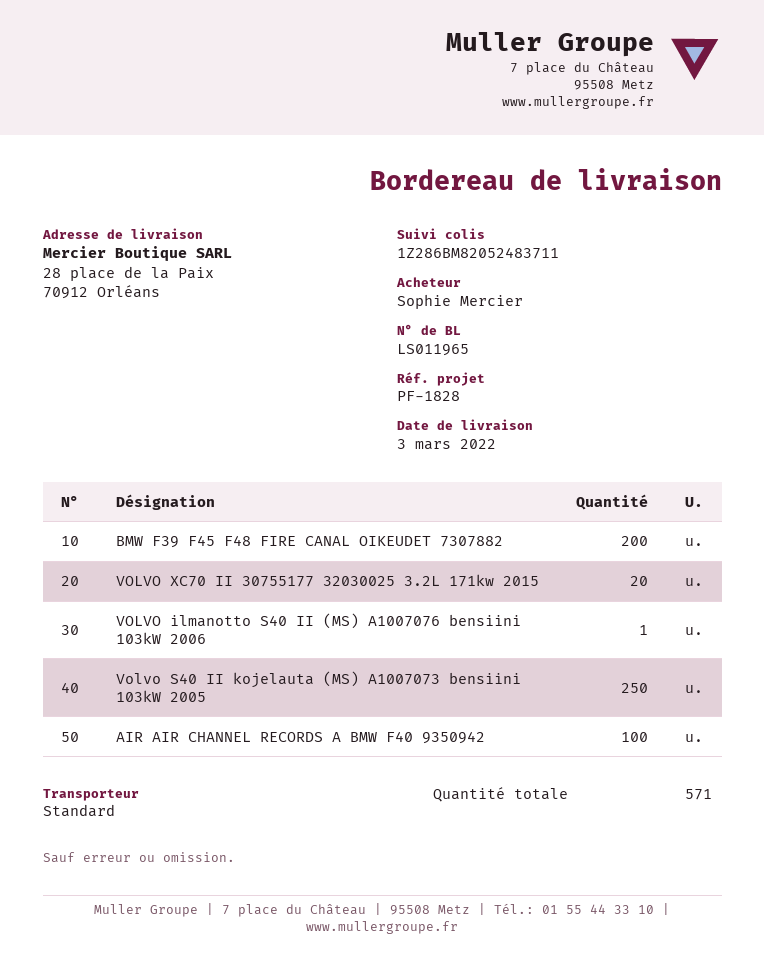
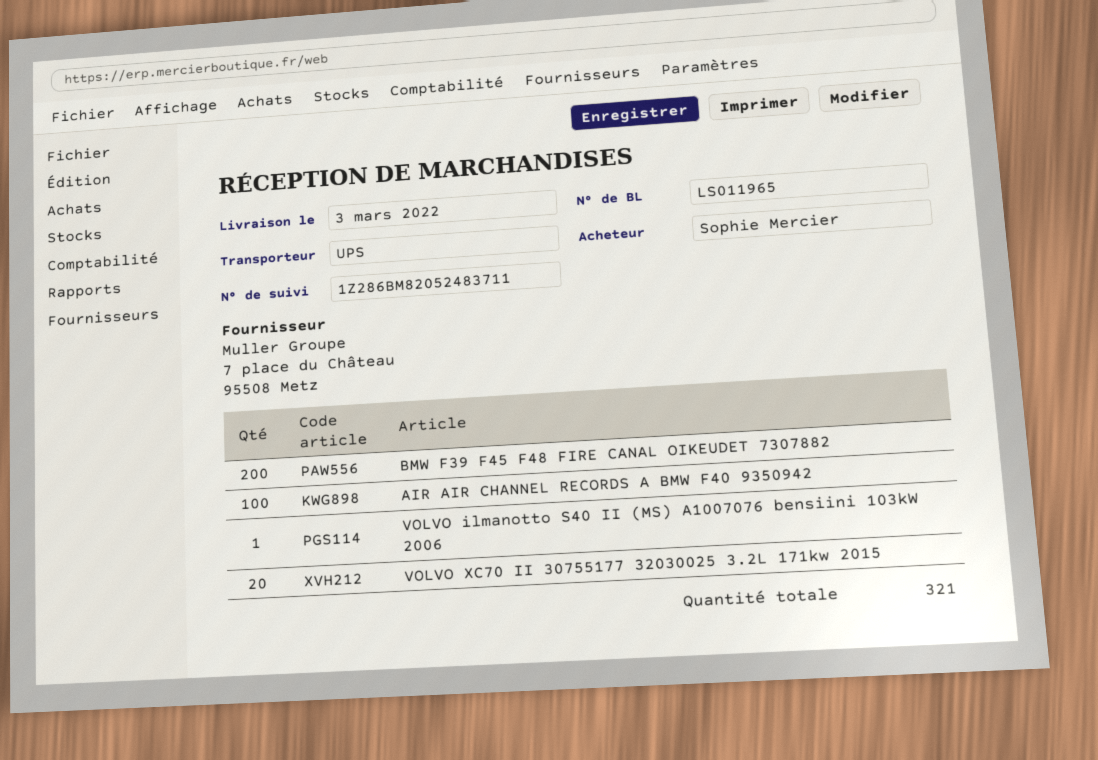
shipping method: standard -> UPS
Volvo S40 II kojelauta (MS) A1007073 bensiini 103kW 2005: 250 -> none
total quantity: 571 -> 321

